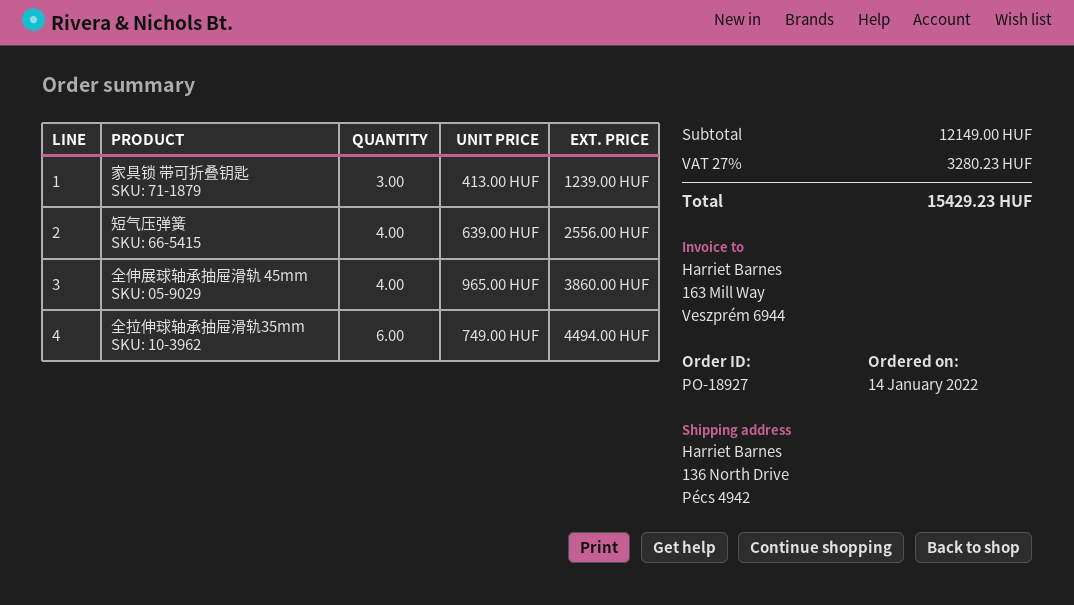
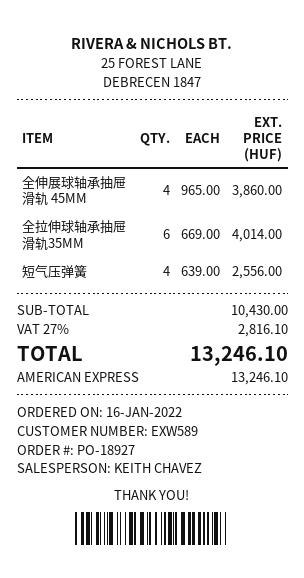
order date: 2022-01-14 -> 2022-01-16
家具锁 带可折叠钥匙: 3 x 413.00 = 1239.00 -> none
全拉伸球轴承抽屉滑轨35mm: 6 x 749.00 = 4494.00 -> 6 x 669.00 = 4014.00
subtotal: 12149.00 -> 10430.00
tax: 27% = 3280.23 -> 27% = 2816.10
total: 15429.23 -> 13246.10

